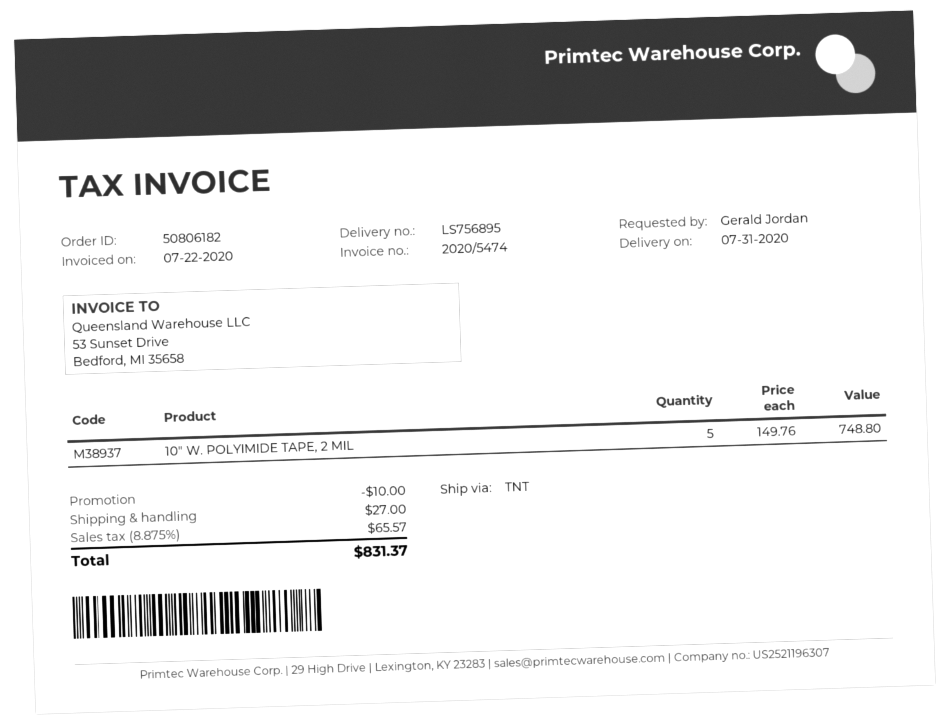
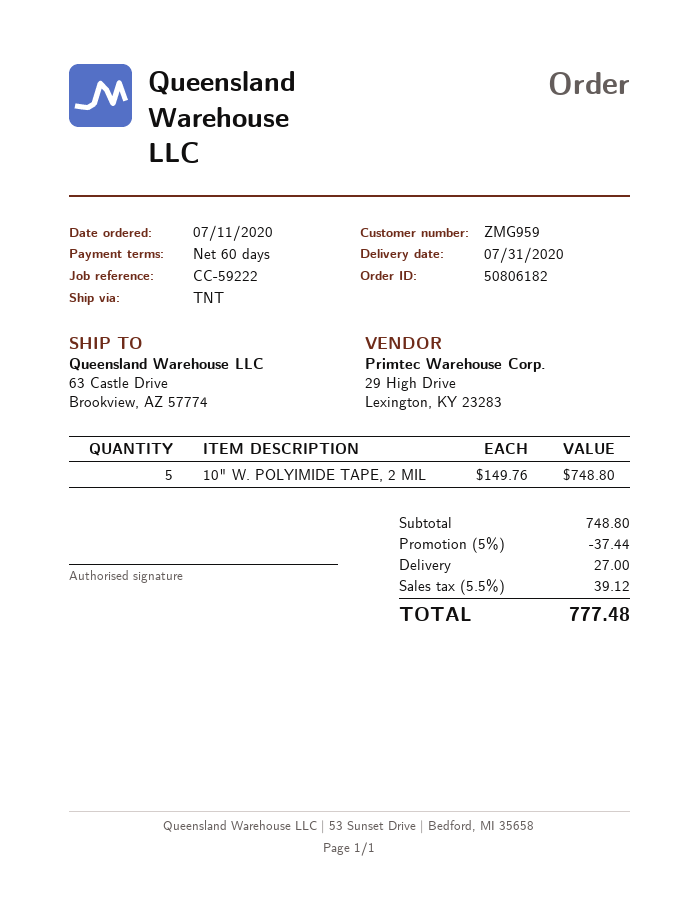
discount: 10.00 -> 37.44
tax: 8.875% = 65.57 -> 5.5% = 39.12
total: 831.37 -> 777.48

